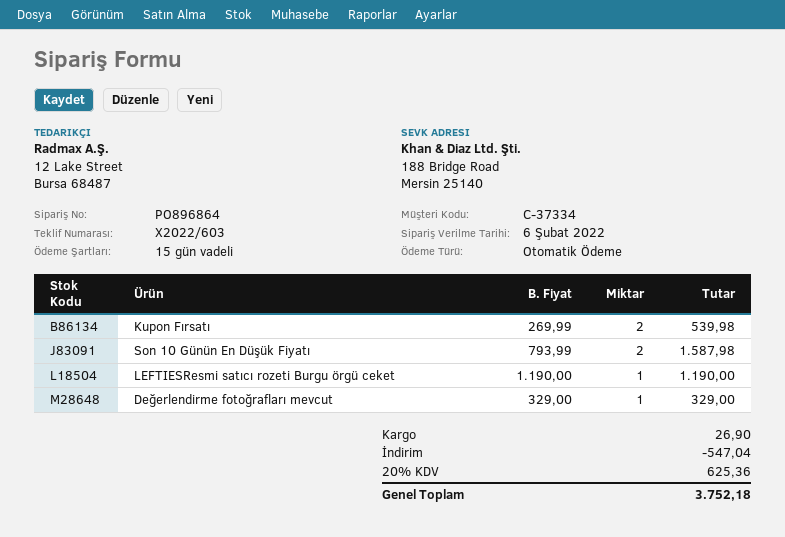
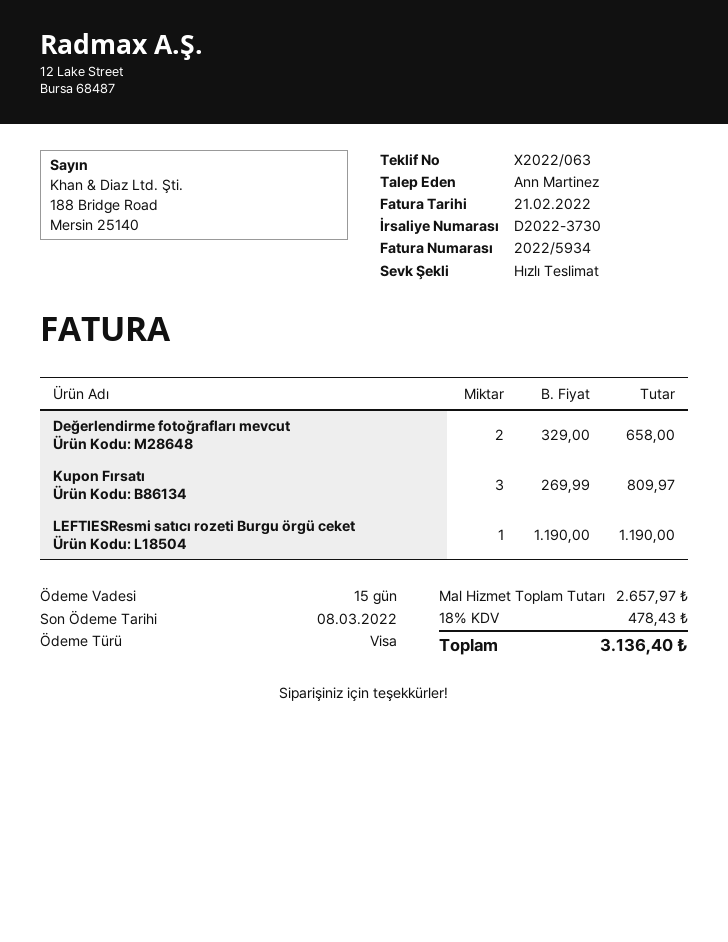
quote number: X2022/603 -> X2022/063
payment method: direct debit -> Visa
Kupon Fırsatı: 2 x 269.99 = 539.98 -> 3 x 269.99 = 809.97
Son 10 Günün En Düşük Fiyatı: 2 x 793.99 = 1587.98 -> none
Değerlendirme fotoğrafları mevcut: 1 x 329.00 = 329.00 -> 2 x 329.00 = 658.00
discount: 547.04 -> none
shipping: 26.90 -> none
tax: 20% = 625.36 -> 18% = 478.43
total: 3752.18 -> 3136.40

